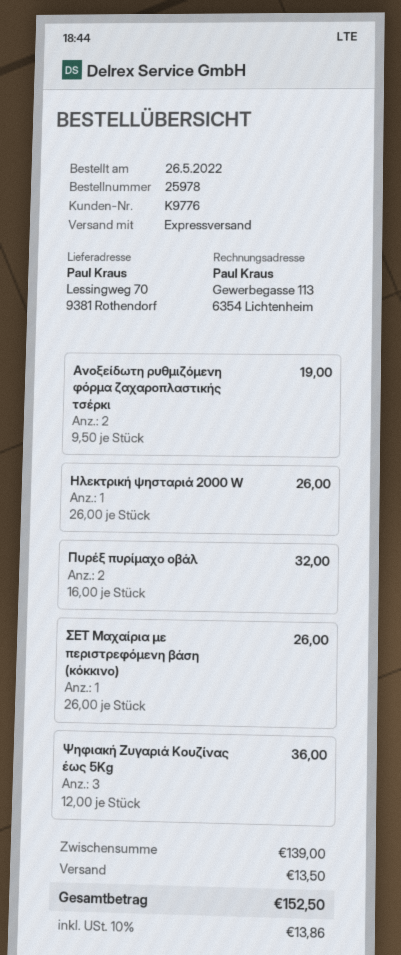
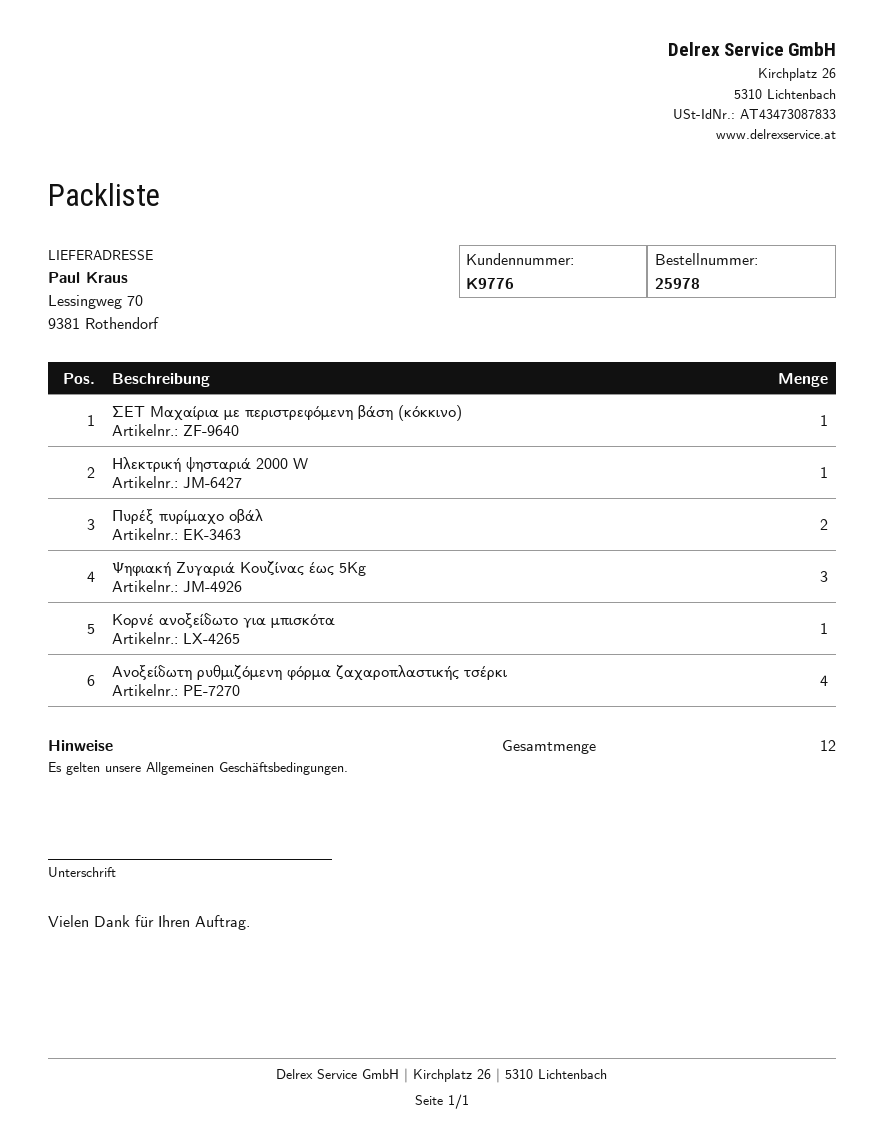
Ανοξείδωτη ρυθμιζόμενη φόρμα ζαχαροπλαστικής τσέρκι: 2 -> 4
Κορνέ ανοξείδωτο για μπισκότα: none -> 1

